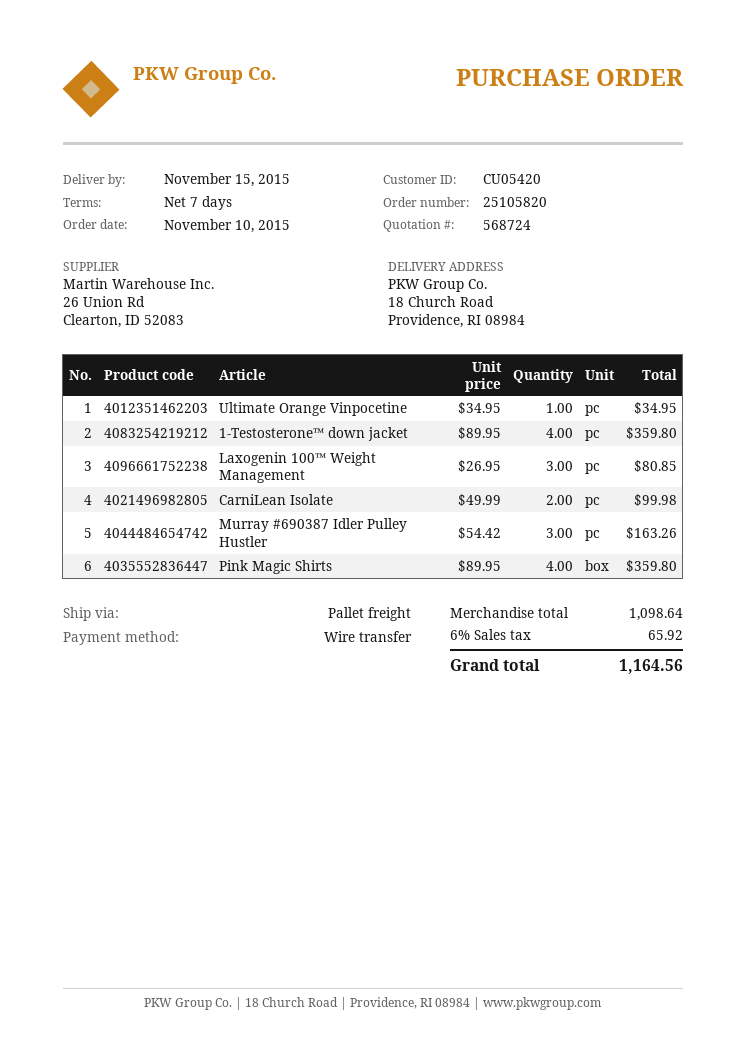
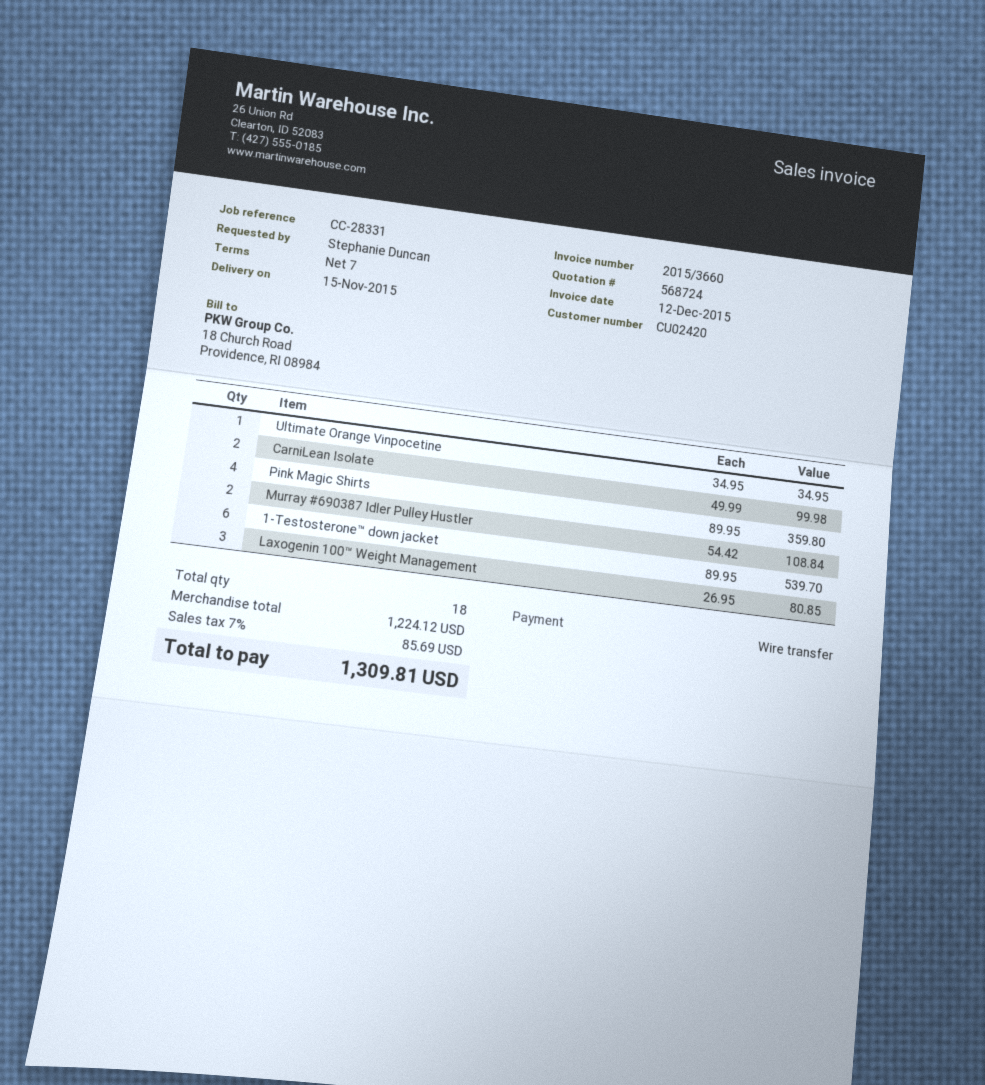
customer number: CU05420 -> CU02420
1-Testosterone™ down jacket: 4 x 89.95 = 359.80 -> 6 x 89.95 = 539.70
Murray #690387 Idler Pulley Hustler: 3 x 54.42 = 163.26 -> 2 x 54.42 = 108.84
subtotal: 1098.64 -> 1224.12
tax: 6% = 65.92 -> 7% = 85.69
total: 1164.56 -> 1309.81

